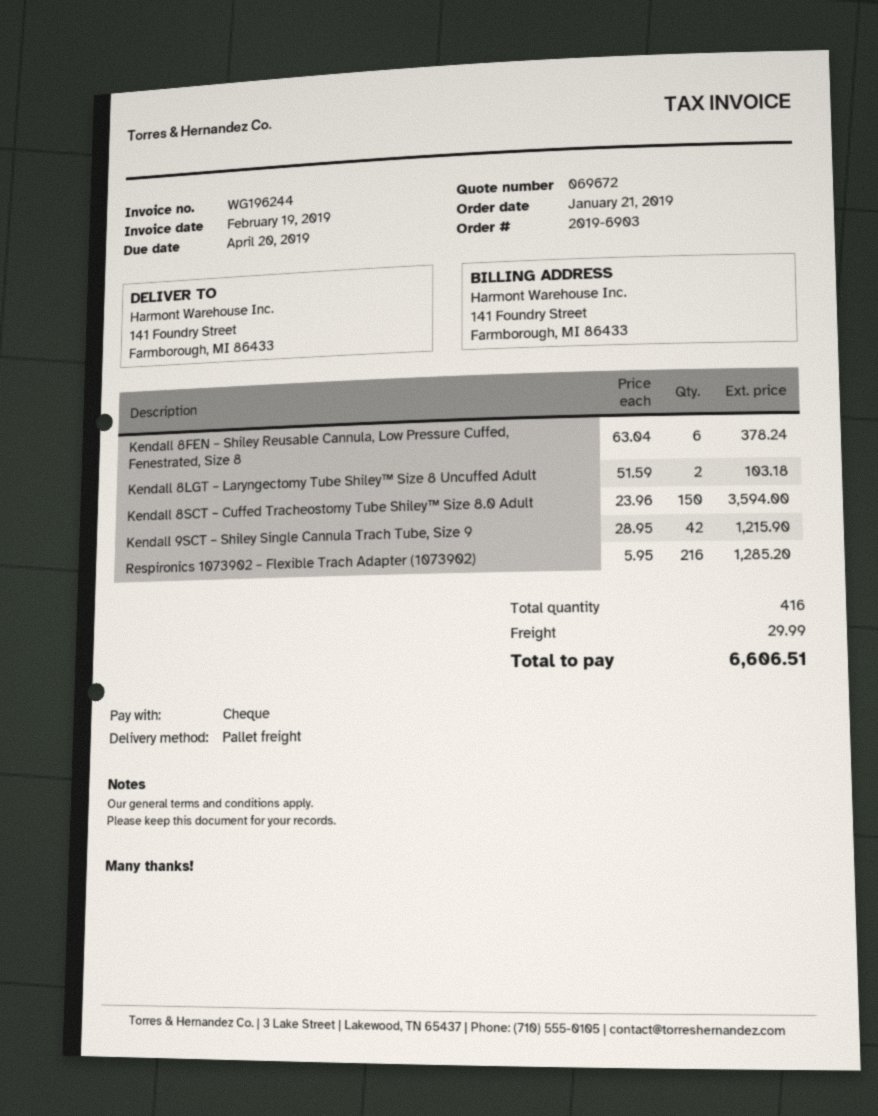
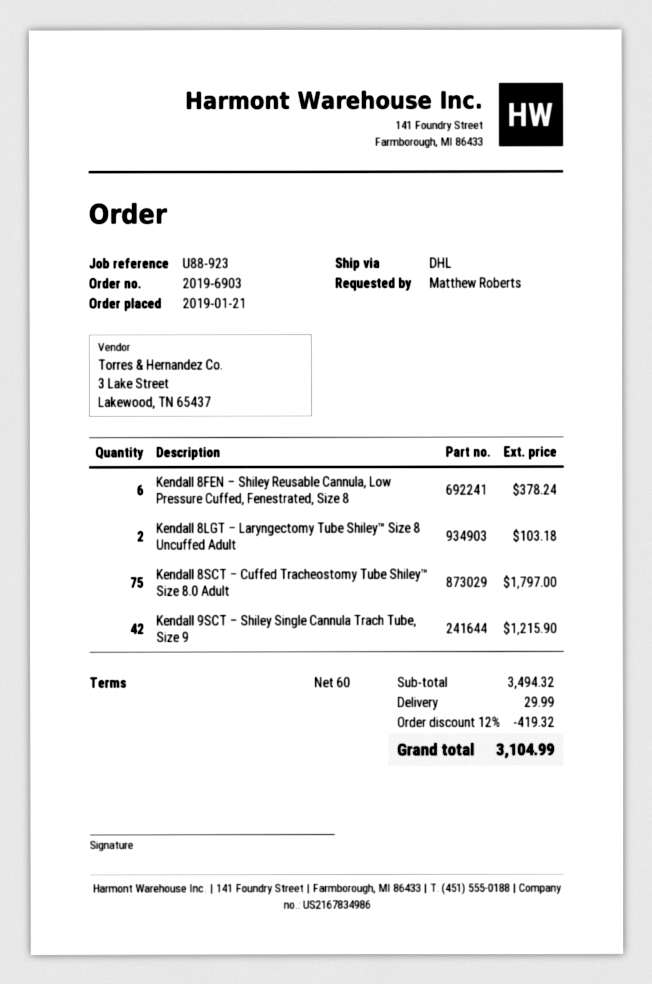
shipping method: pallet freight -> DHL
Kendall 8SCT – Cuffed Tracheostomy Tube Shiley™ Size 8.0 Adult: 150 for 3594.00 -> 75 for 1797.00
Respironics 1073902 – Flexible Trach Adapter (1073902): 216 for 1285.20 -> none
discount: none -> 12% = 419.32
total: 6606.51 -> 3104.99

